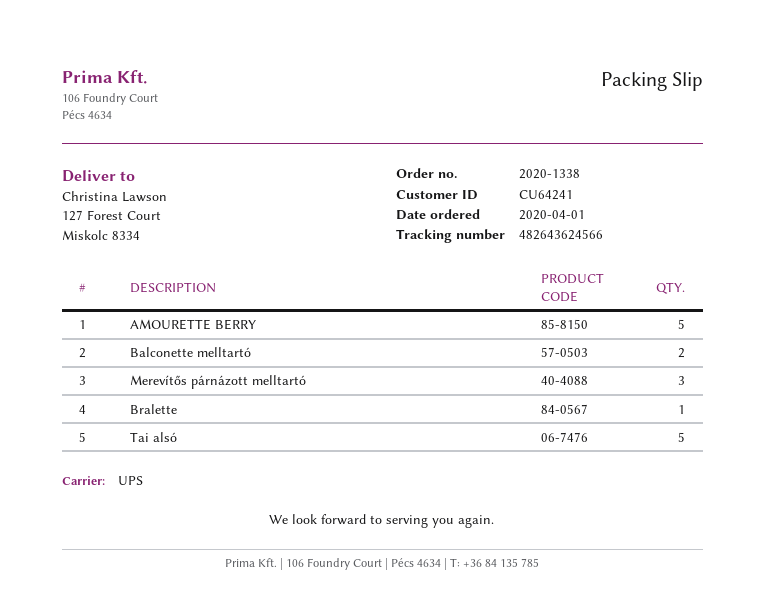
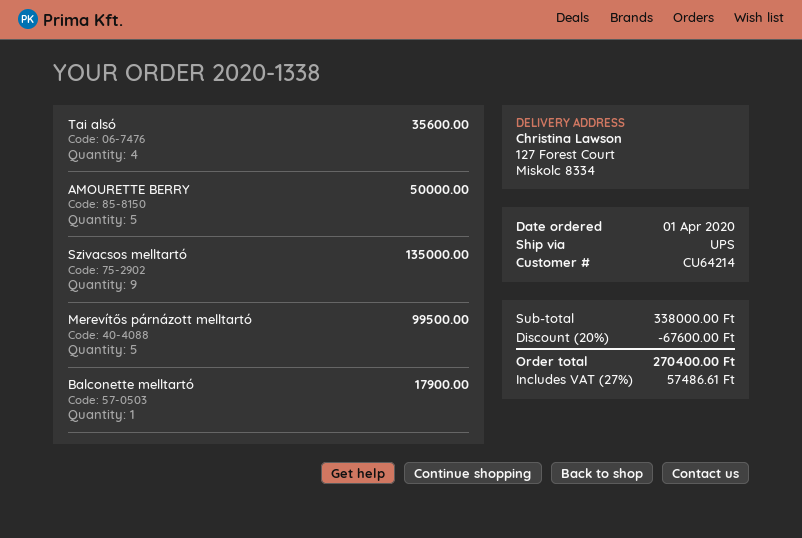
customer number: CU64241 -> CU64214
Balconette melltartó: 2 -> 1
Merevítős párnázott melltartó: 3 -> 5
Bralette: 1 -> none
Tai alsó: 5 -> 4
Szivacsos melltartó: none -> 9

